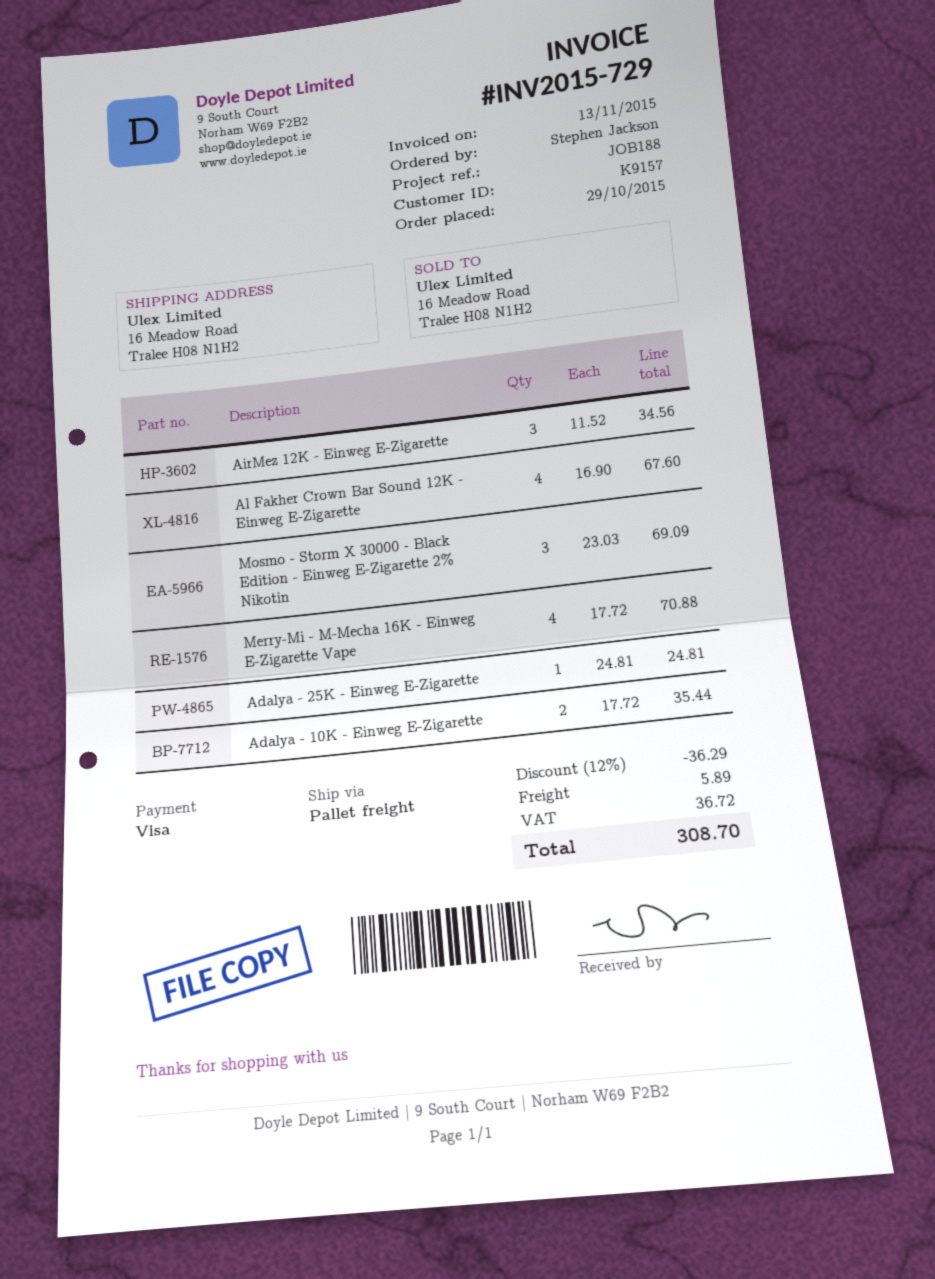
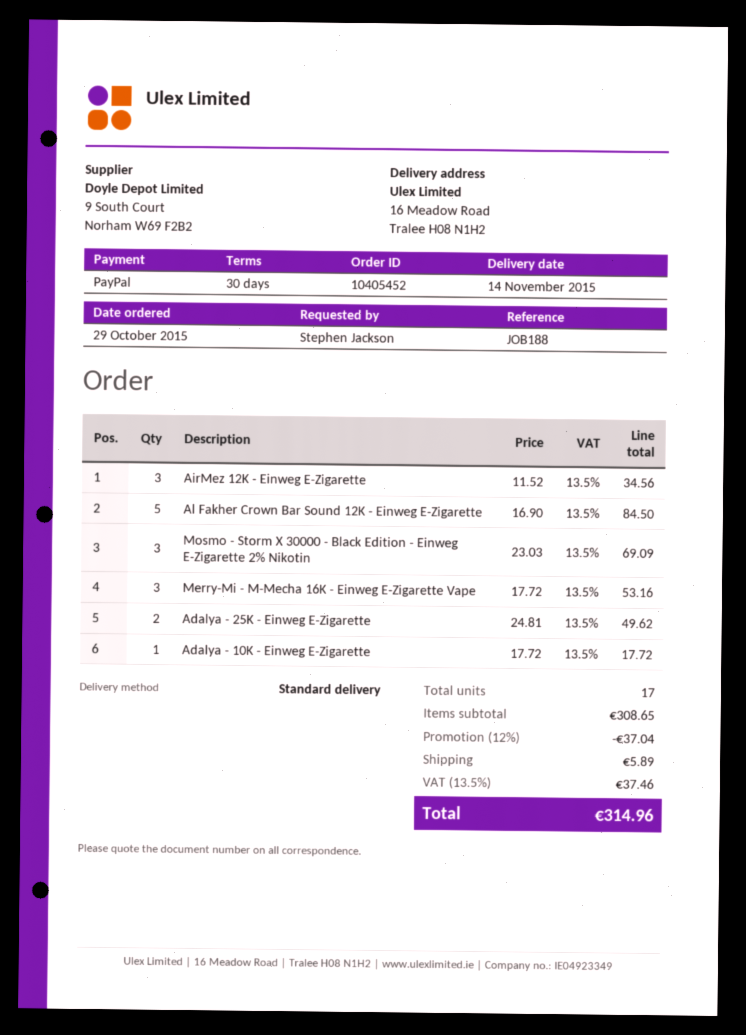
payment method: Visa -> PayPal
shipping method: pallet freight -> standard
Al Fakher Crown Bar Sound 12K - Einweg E-Zigarette: 4 x 16.90 = 67.60 -> 5 x 16.90 = 84.50
Merry-Mi - M-Mecha 16K - Einweg E-Zigarette Vape: 4 x 17.72 = 70.88 -> 3 x 17.72 = 53.16
Adalya - 25K - Einweg E-Zigarette: 1 x 24.81 = 24.81 -> 2 x 24.81 = 49.62
Adalya - 10K - Einweg E-Zigarette: 2 x 17.72 = 35.44 -> 1 x 17.72 = 17.72
discount: 12% = 36.29 -> 12% = 37.04
tax: 36.72 -> 37.46
total: 308.70 -> 314.96

